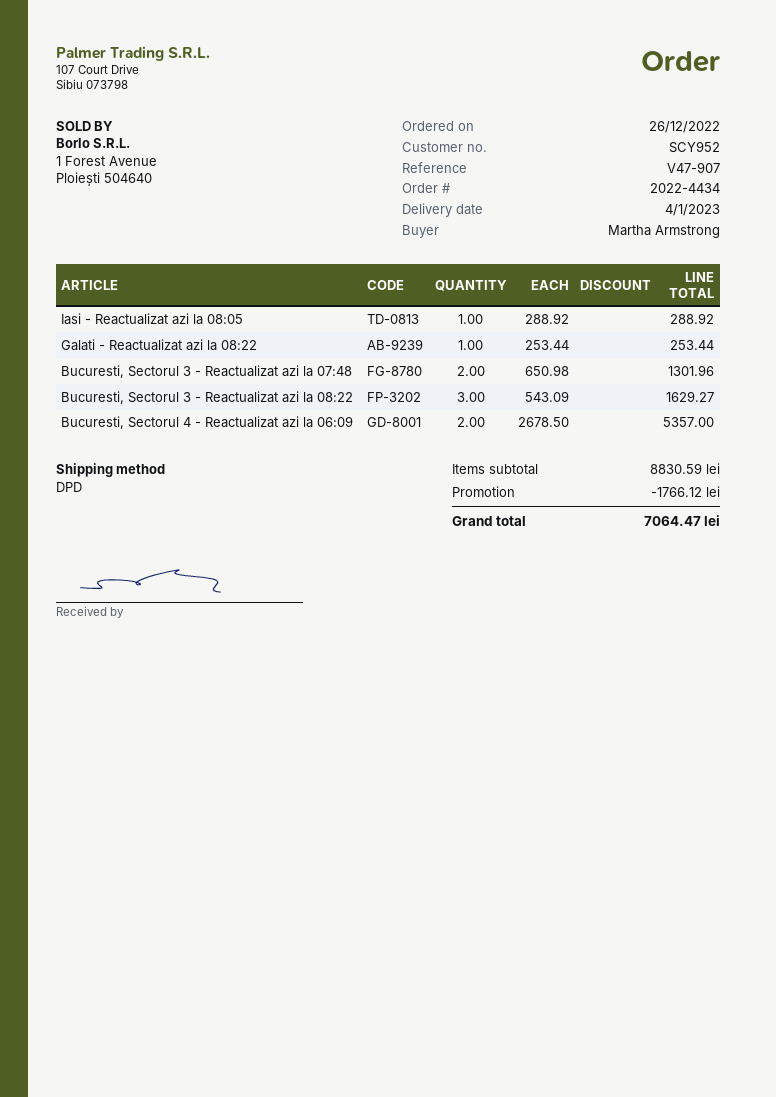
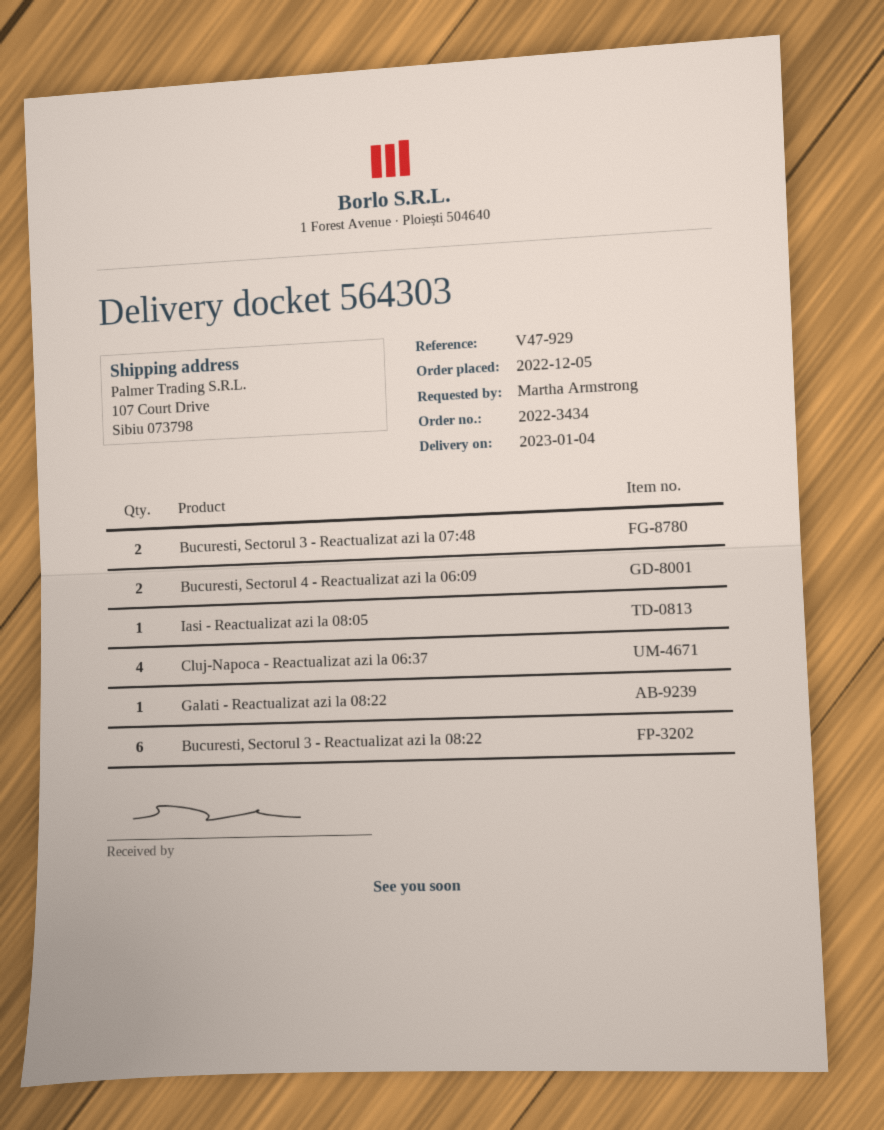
order number: 2022-4434 -> 2022-3434
order date: 2022-12-26 -> 2022-12-05
reference: V47-907 -> V47-929
Bucuresti, Sectorul 3 - Reactualizat azi la 08:22: 3 -> 6
Cluj-Napoca - Reactualizat azi la 06:37: none -> 4

